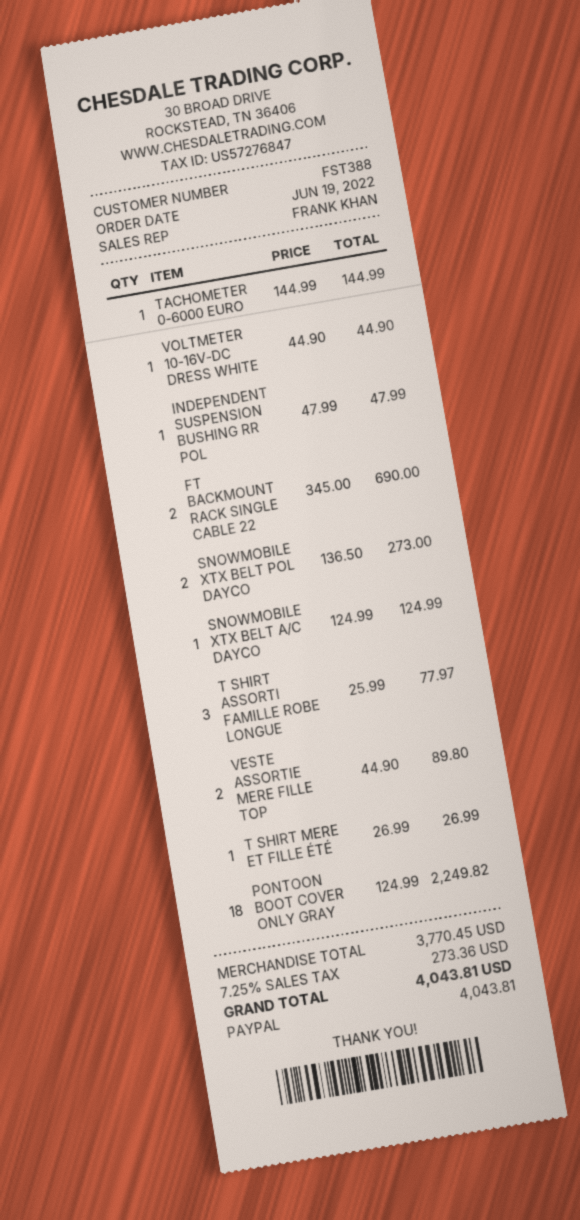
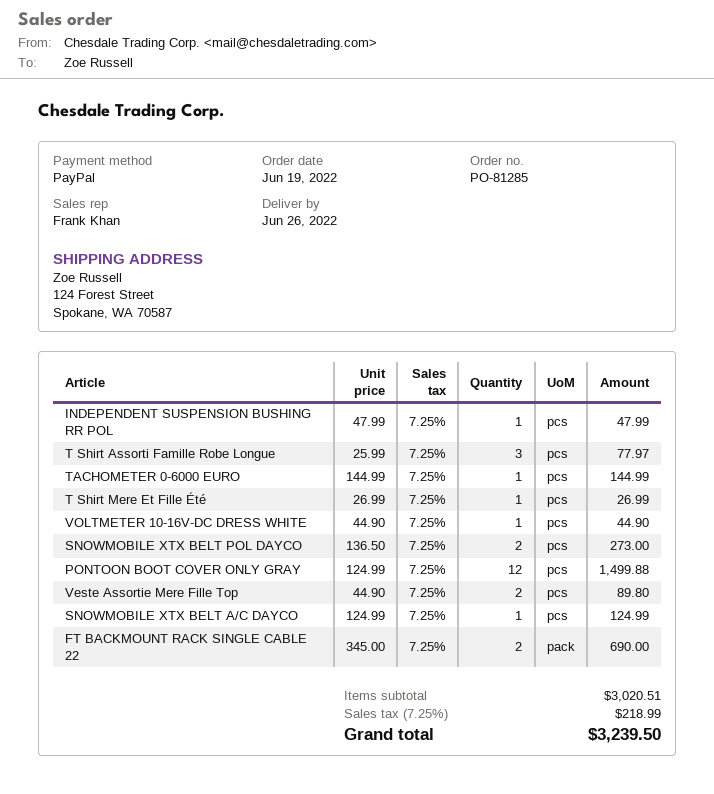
PONTOON BOOT COVER ONLY GRAY: 18 x 124.99 = 2249.82 -> 12 x 124.99 = 1499.88
subtotal: 3770.45 -> 3020.51
tax: 7.25% = 273.36 -> 7.25% = 218.99
total: 4043.81 -> 3239.50

